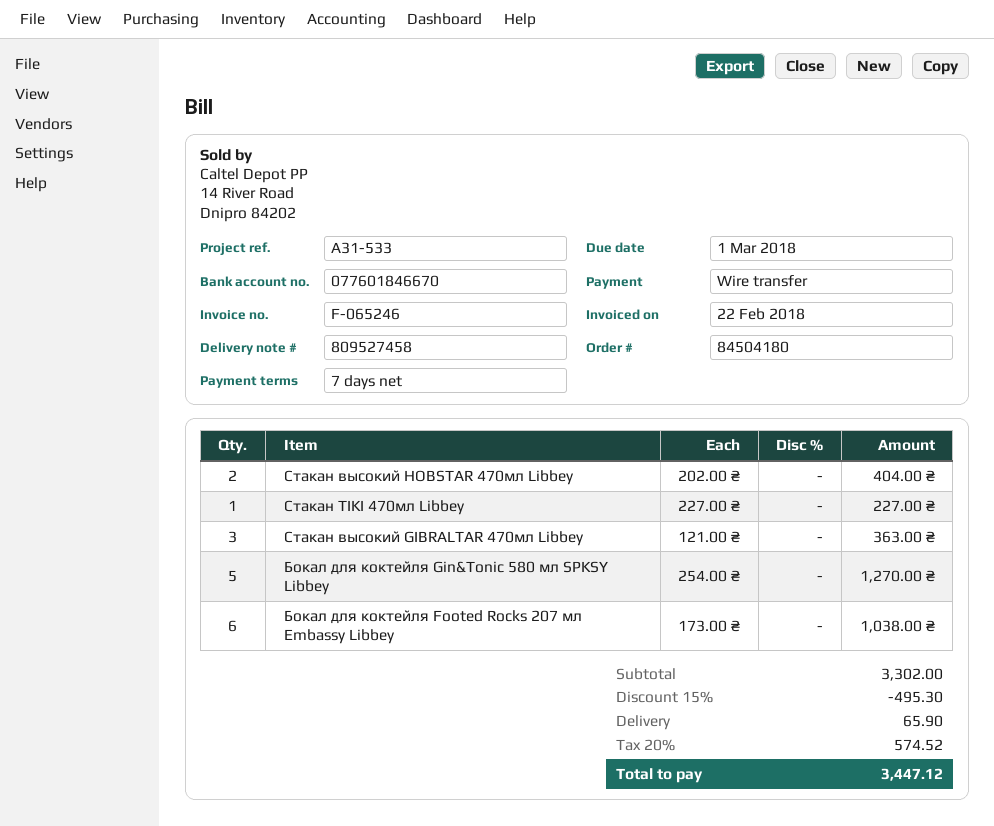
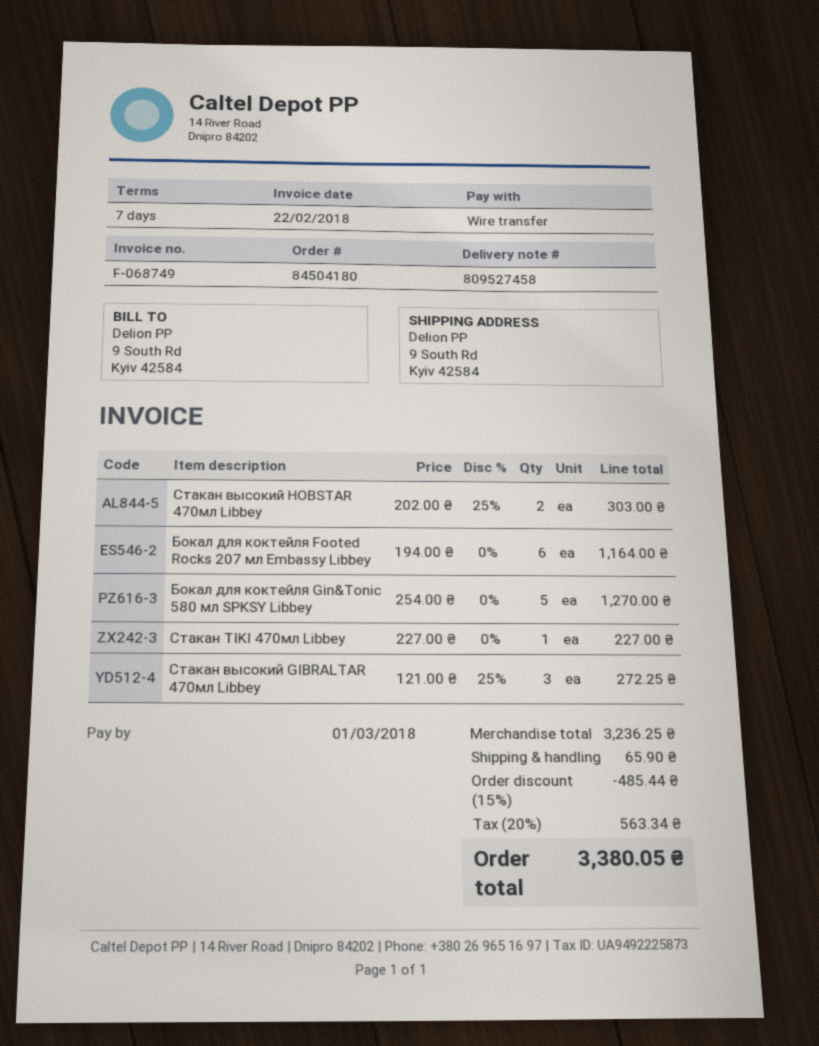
invoice number: F-065246 -> F-068749
Стакан высокий HOBSTAR 470мл Libbey: 2 x 202.00 = 404.00 -> 2 x 202.00 - 25% = 303.00
Стакан высокий GIBRALTAR 470мл Libbey: 3 x 121.00 = 363.00 -> 3 x 121.00 - 25% = 272.25
Бокал для коктейля Footed Rocks 207 мл Embassy Libbey: 6 x 173.00 = 1038.00 -> 6 x 194.00 = 1164.00
subtotal: 3302.00 -> 3236.25
discount: 15% = 495.30 -> 15% = 485.44
tax: 20% = 574.52 -> 20% = 563.34
total: 3447.12 -> 3380.05

